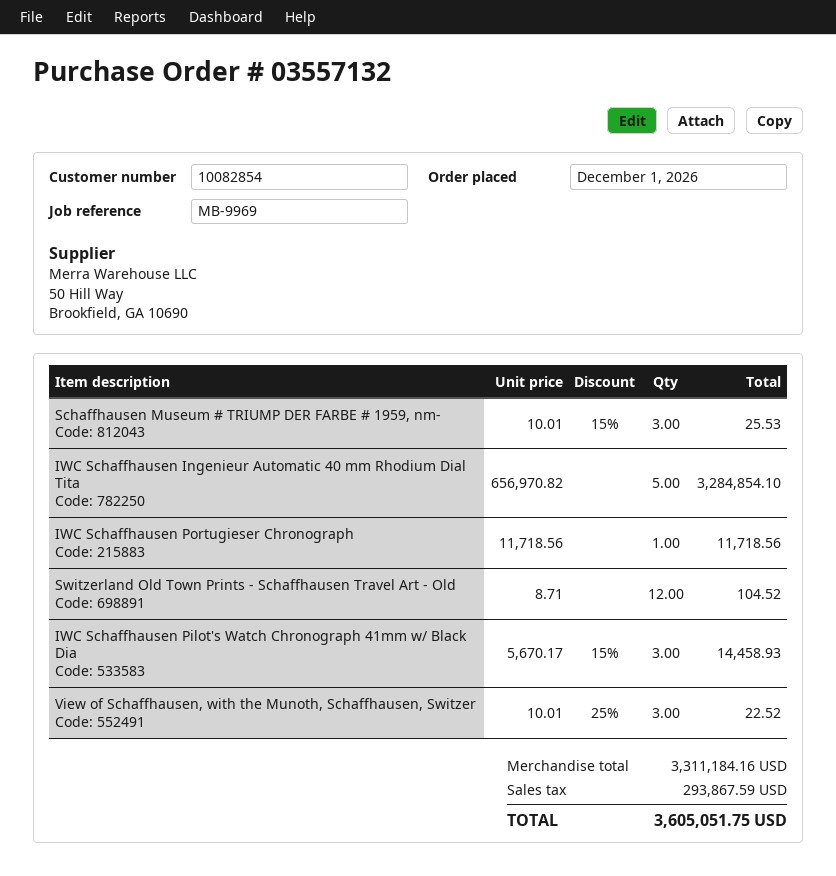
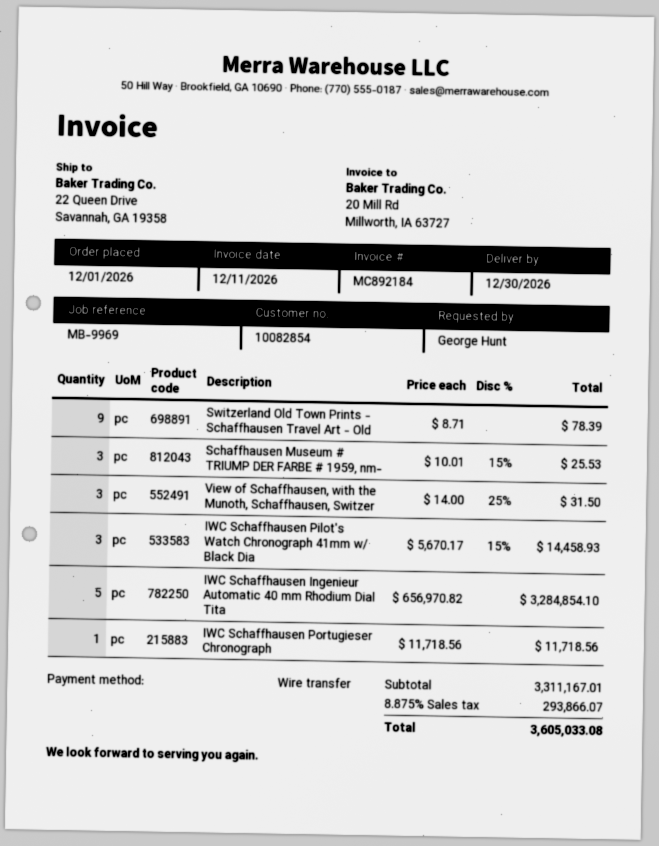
Switzerland Old Town Prints - Schaffhausen Travel Art - Old: 12 x 8.71 = 104.52 -> 9 x 8.71 = 78.39
View of Schaffhausen, with the Munoth, Schaffhausen, Switzer: 3 x 10.01 - 25% = 22.52 -> 3 x 14.00 - 25% = 31.50
subtotal: 3311184.16 -> 3311167.01
tax: 293867.59 -> 293866.07
total: 3605051.75 -> 3605033.08

